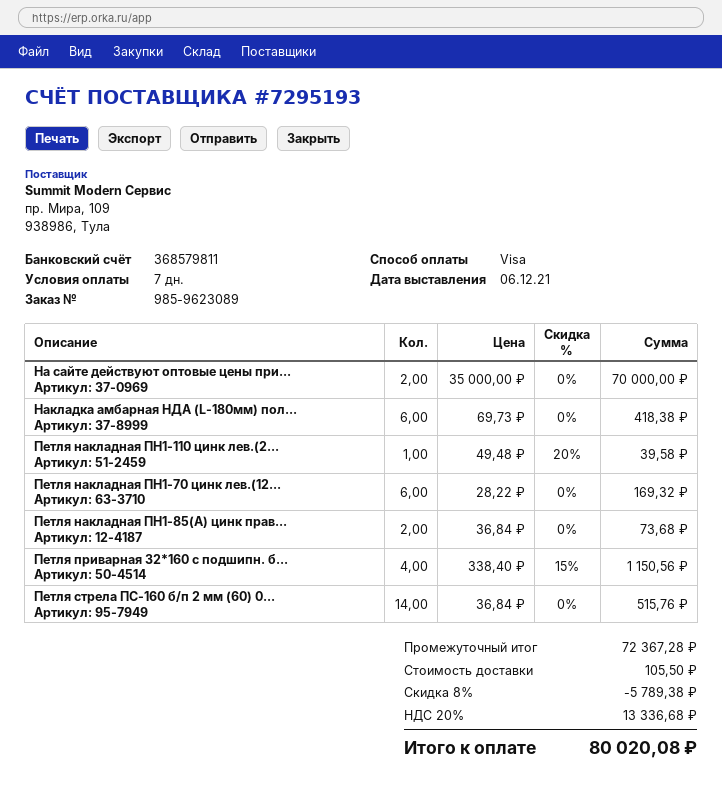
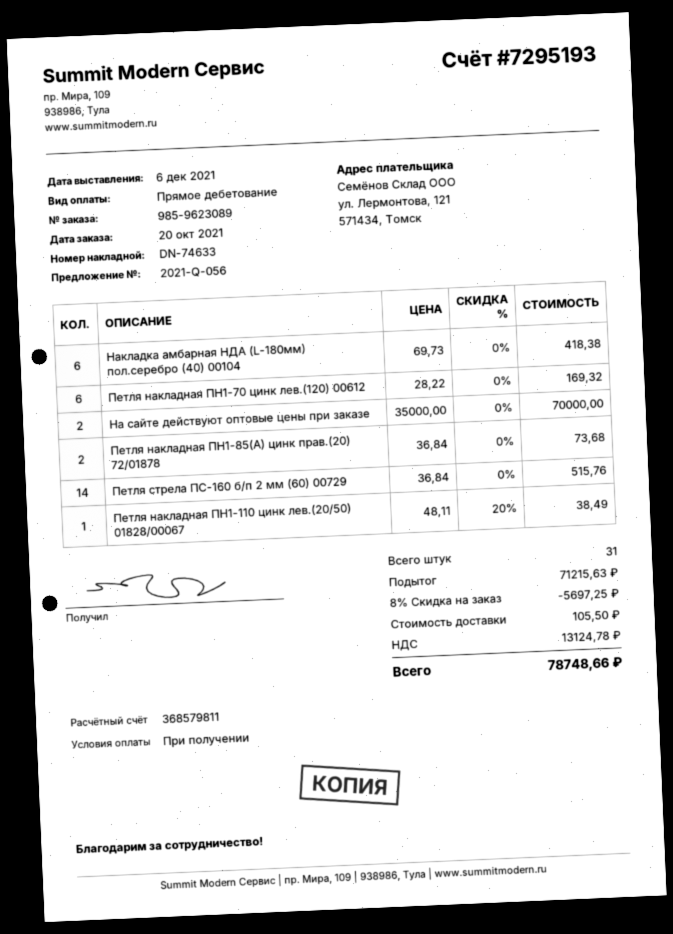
payment terms: 7 days -> on receipt
payment method: Visa -> direct debit
Петля накладная ПН1-110 цинк лев.(2...: 1 x 49.48 - 20% = 39.58 -> 1 x 48.11 - 20% = 38.49
Петля приварная 32*160 с подшипн. б...: 4 x 338.40 - 15% = 1150.56 -> none
subtotal: 72367.28 -> 71215.63
discount: 8% = 5789.38 -> 8% = 5697.25
tax: 13336.68 -> 13124.78
total: 80020.08 -> 78748.66

